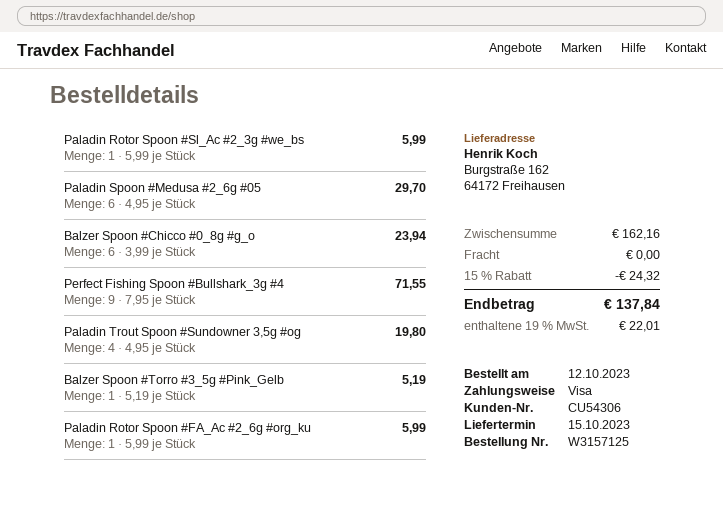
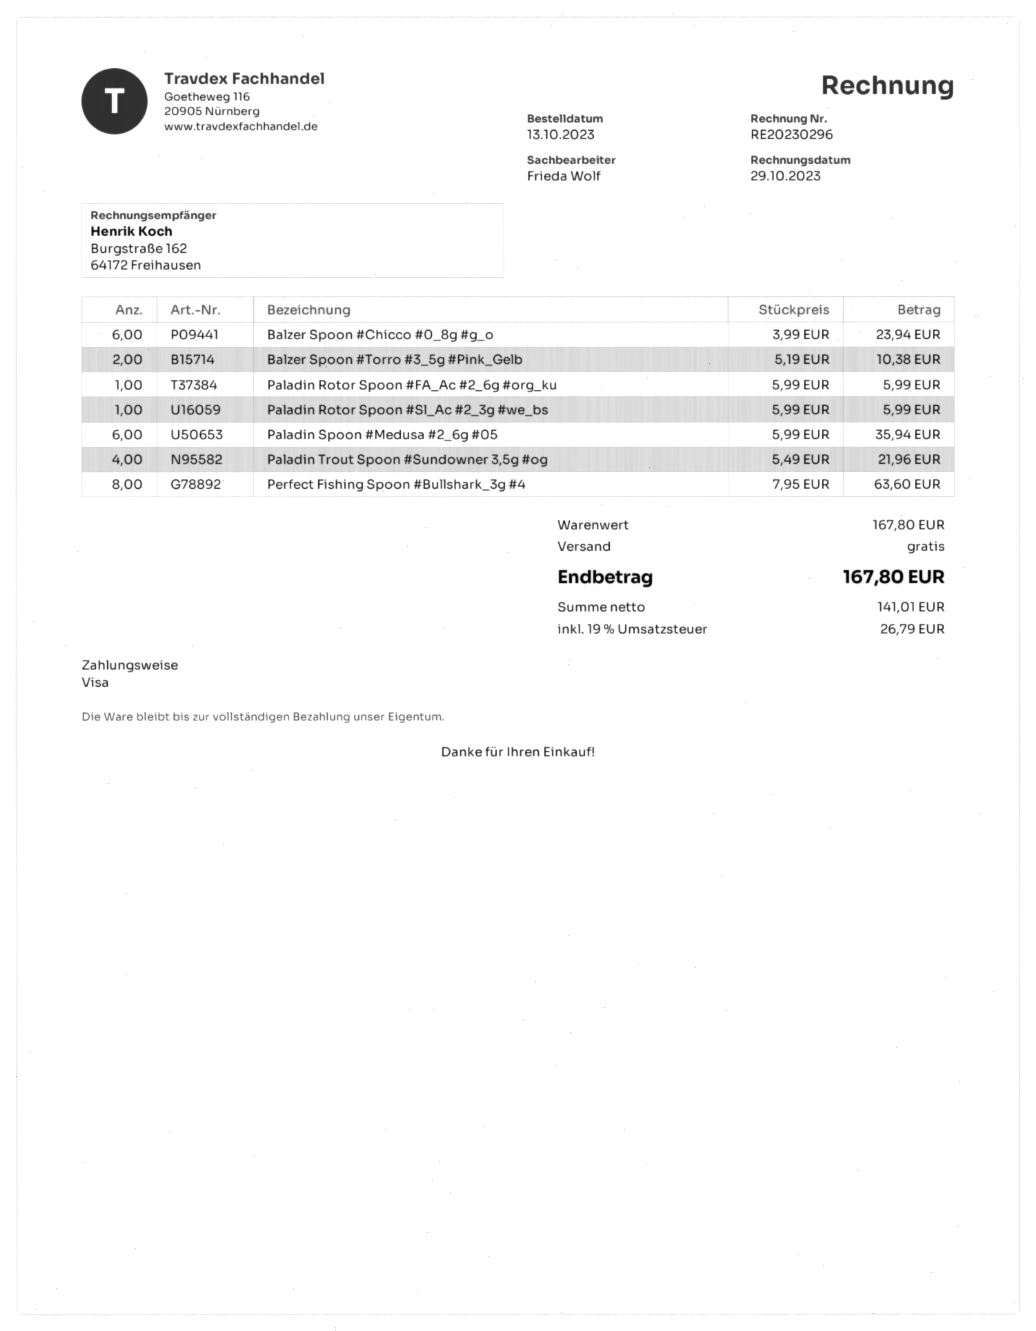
order date: 2023-10-12 -> 2023-10-13
Paladin Spoon #Medusa #2_6g #05: 6 x 4.95 = 29.70 -> 6 x 5.99 = 35.94
Perfect Fishing Spoon #Bullshark_3g #4: 9 x 7.95 = 71.55 -> 8 x 7.95 = 63.60
Paladin Trout Spoon #Sundowner 3,5g #og: 4 x 4.95 = 19.80 -> 4 x 5.49 = 21.96
Balzer Spoon #Torro #3_5g #Pink_Gelb: 1 x 5.19 = 5.19 -> 2 x 5.19 = 10.38
subtotal: 162.16 -> 167.80
discount: 15% = 24.32 -> none
tax: 19% = 22.01 -> 19% = 26.79
total: 137.84 -> 167.80

